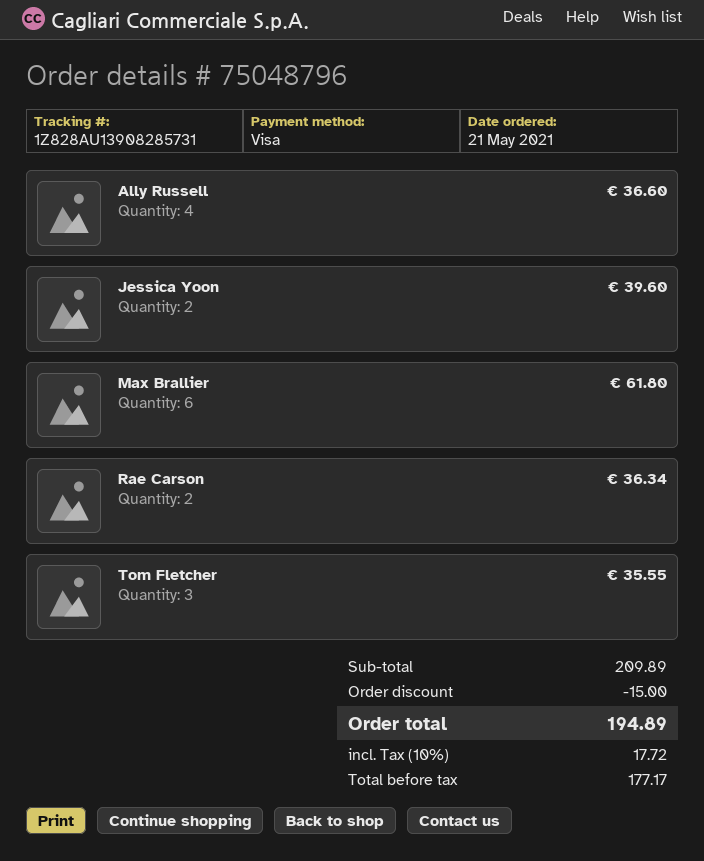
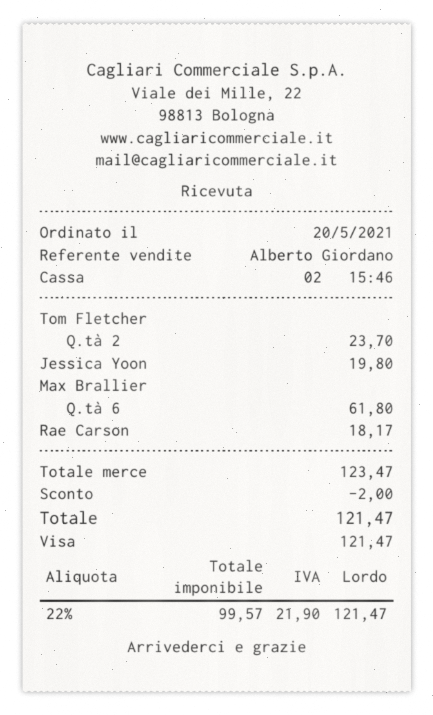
order date: 2021-05-21 -> 2021-05-20
Ally Russell: 4 for 36.60 -> none
Jessica Yoon: 2 for 39.60 -> 1 for 19.80
Rae Carson: 2 for 36.34 -> 1 for 18.17
Tom Fletcher: 3 for 35.55 -> 2 for 23.70
subtotal: 209.89 -> 123.47
discount: 15.00 -> 2.00
net: 177.17 -> 99.57
tax: 10% = 17.72 -> 22% = 21.90
total: 194.89 -> 121.47

